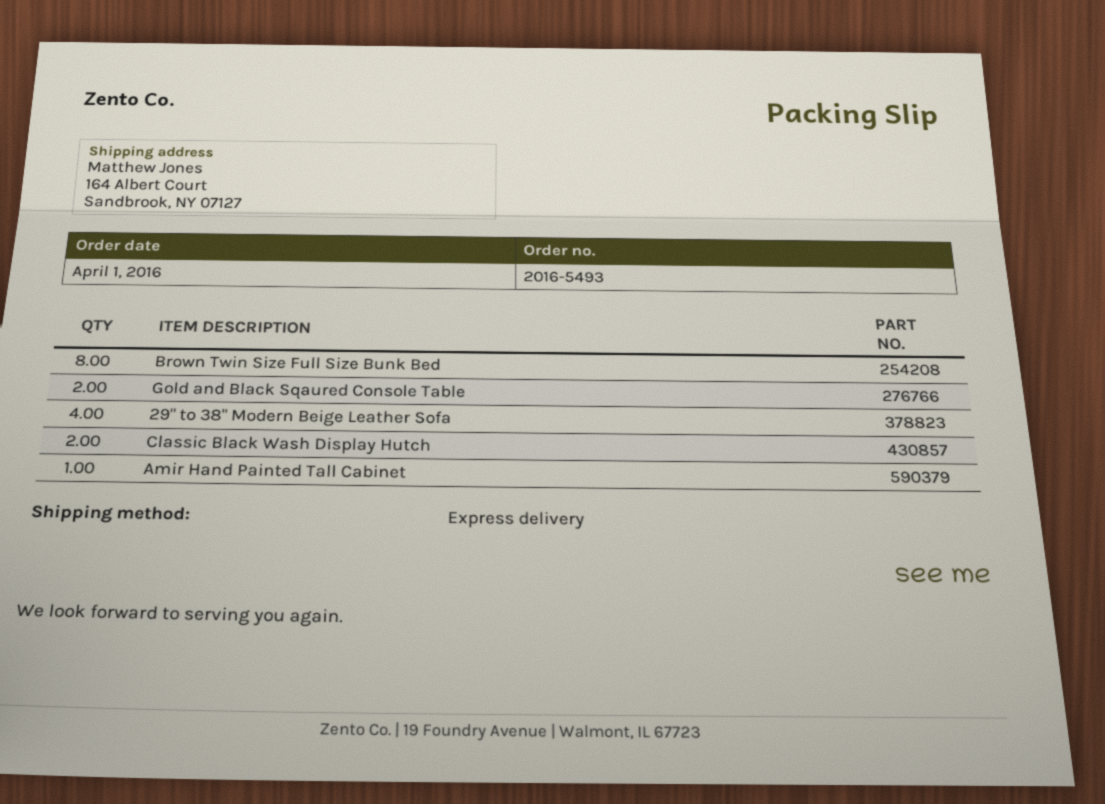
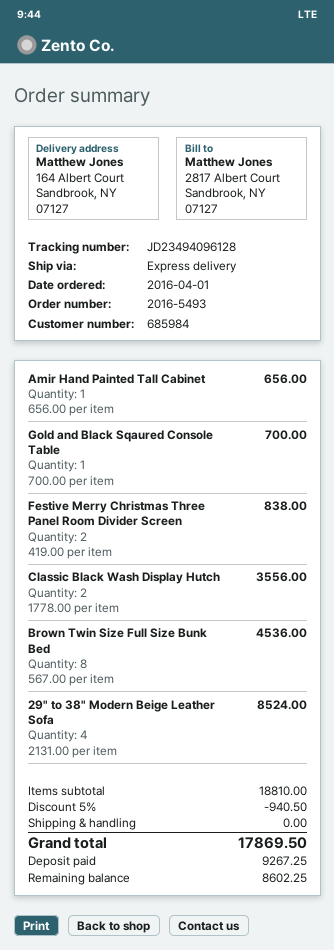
Gold and Black Sqaured Console Table: 2 -> 1
Festive Merry Christmas Three Panel Room Divider Screen: none -> 2

